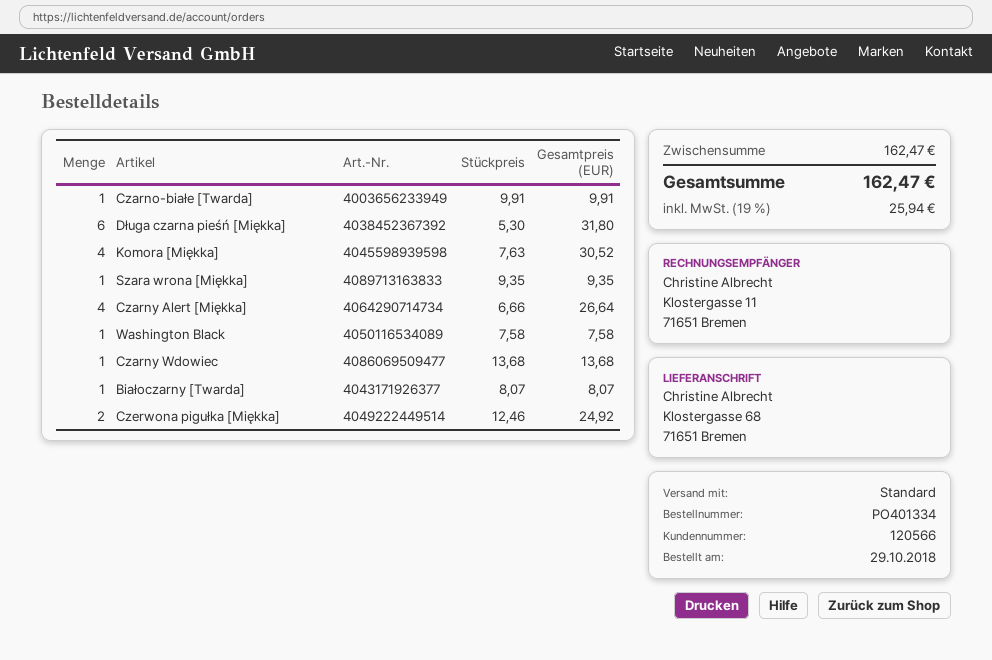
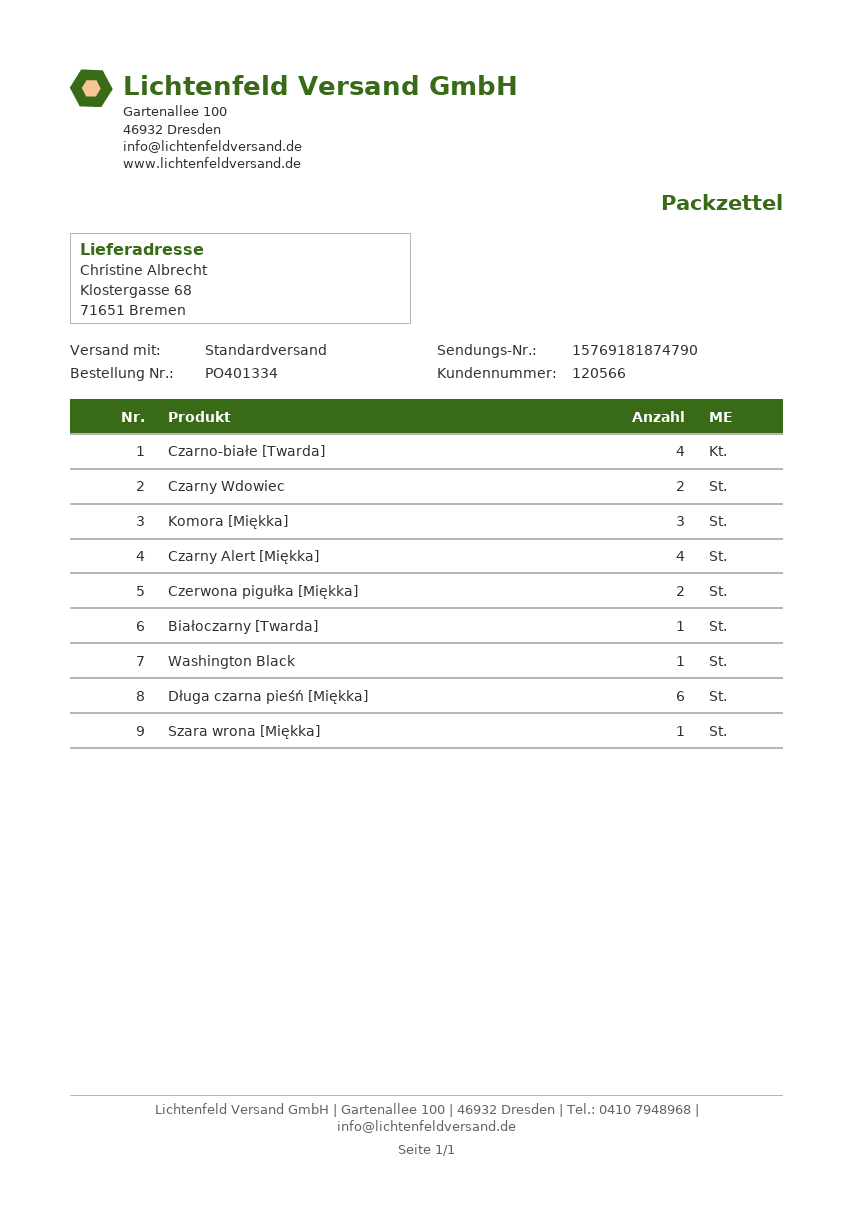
Czarno-białe [Twarda]: 1 -> 4
Komora [Miękka]: 4 -> 3
Czarny Wdowiec: 1 -> 2

